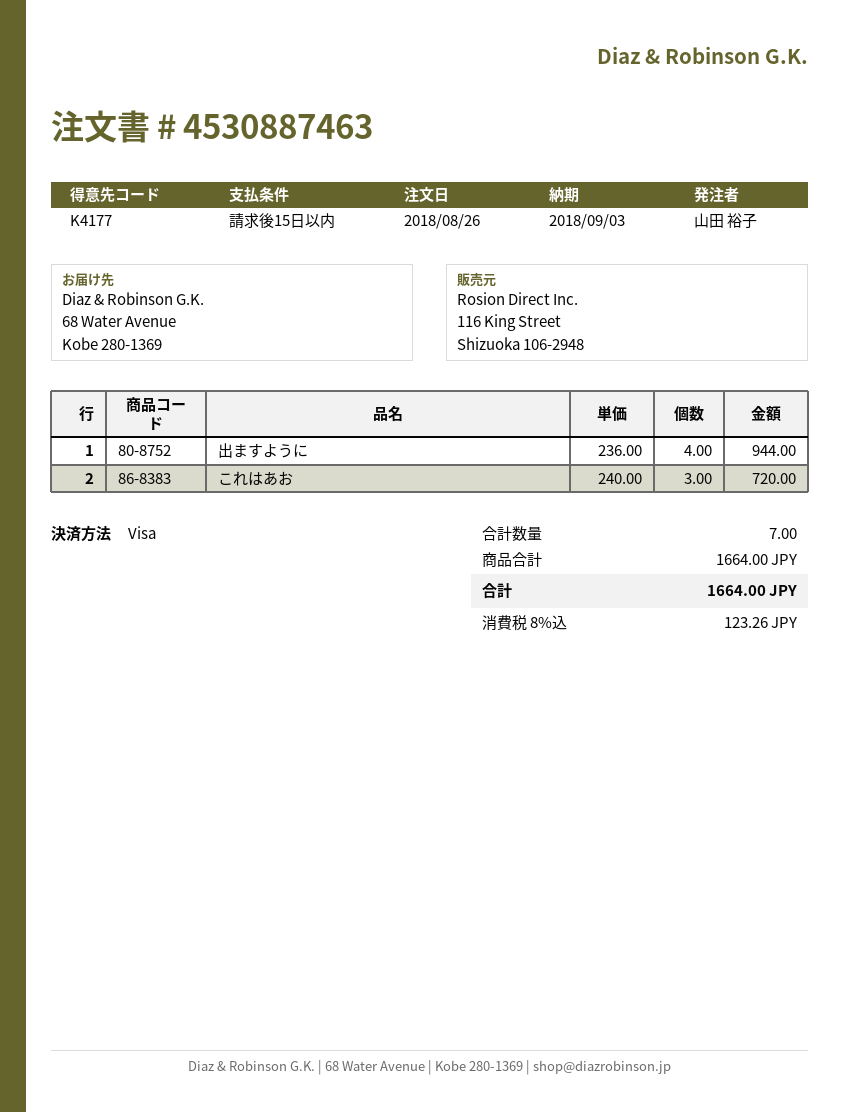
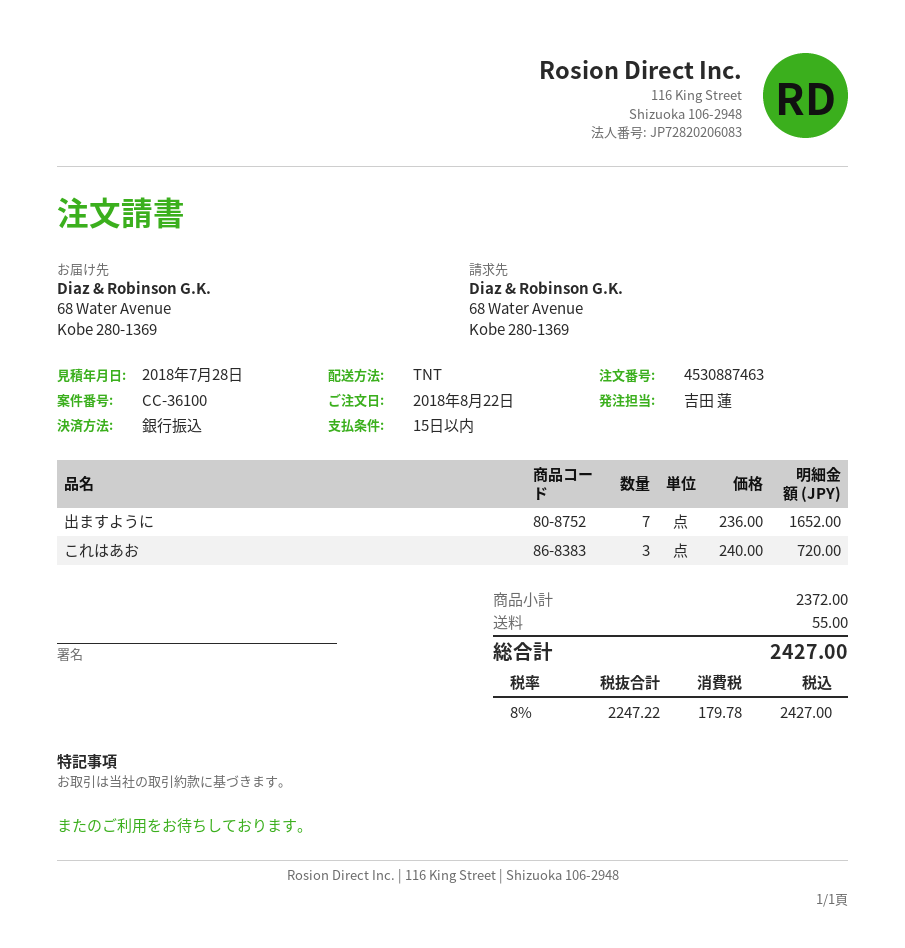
order date: 2018-08-26 -> 2018-08-22
ordered by: 山田 裕子 -> 吉田 蓮
payment method: Visa -> bank transfer
出ますように: 4 x 236.00 = 944.00 -> 7 x 236.00 = 1652.00
subtotal: 1664.00 -> 2372.00
shipping: none -> 55.00
tax: 8% = 123.26 -> 8% = 179.78
total: 1664.00 -> 2427.00

